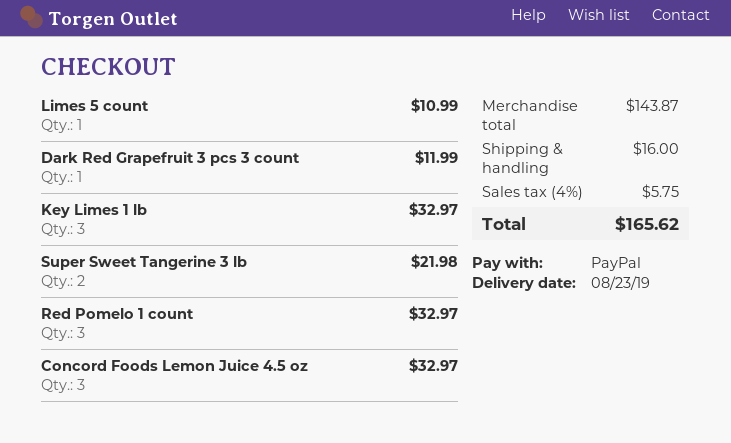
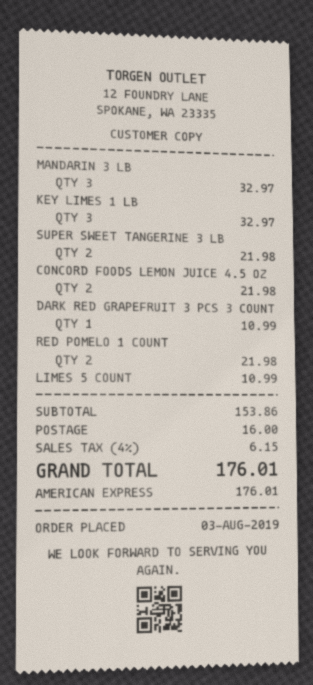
payment method: PayPal -> American Express
Dark Red Grapefruit 3 pcs 3 count: 1 for 11.99 -> 1 for 10.99
Red Pomelo 1 count: 3 for 32.97 -> 2 for 21.98
Concord Foods Lemon Juice 4.5 oz: 3 for 32.97 -> 2 for 21.98
MANDARIN 3 LB: none -> 3 for 32.97
subtotal: 143.87 -> 153.86
tax: 4% = 5.75 -> 4% = 6.15
total: 165.62 -> 176.01

